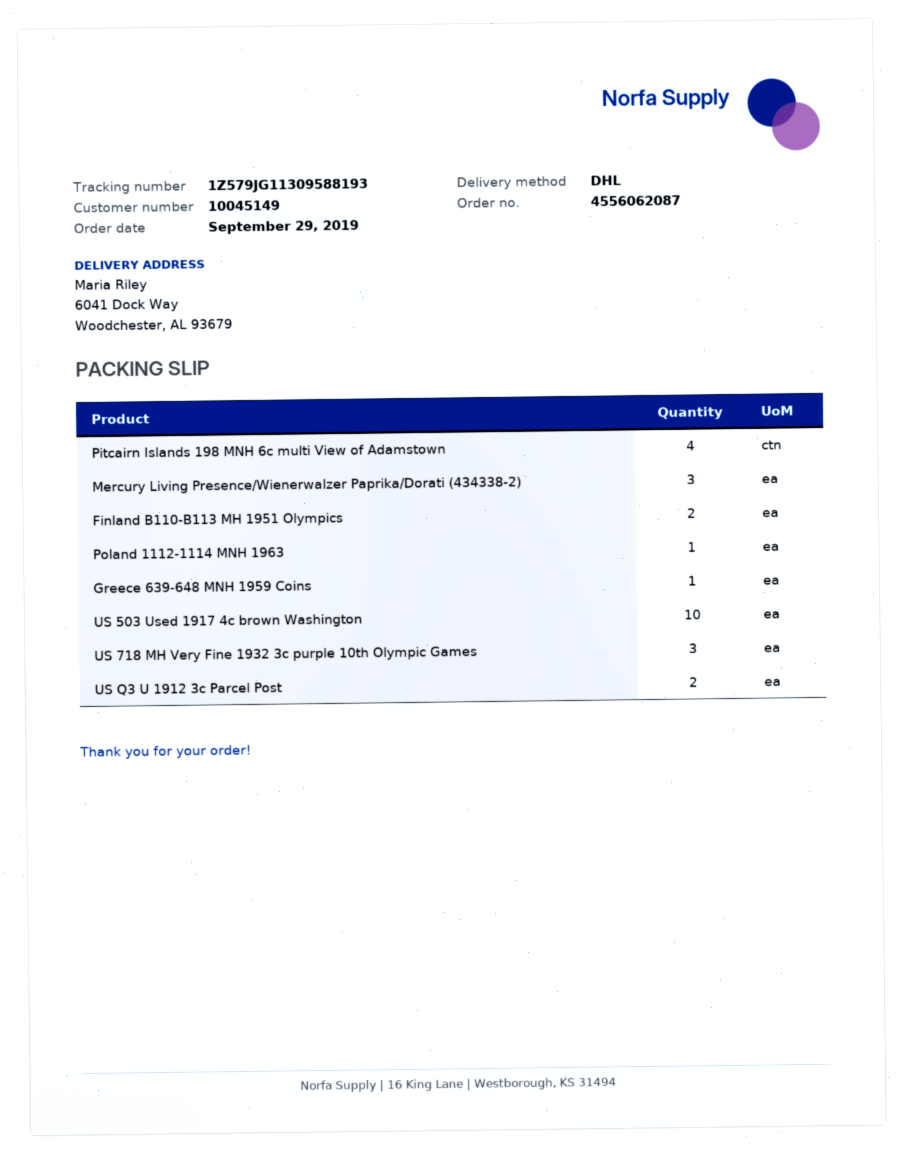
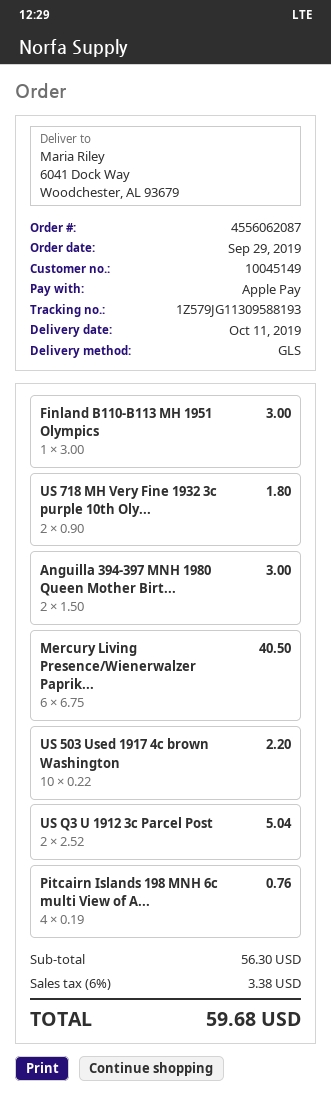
shipping method: DHL -> GLS
Mercury Living Presence/Wienerwalzer Paprika/Dorati (434338-2): 3 -> 6
Finland B110-B113 MH 1951 Olympics: 2 -> 1
Poland 1112-1114 MNH 1963: 1 -> none
Greece 639-648 MNH 1959 Coins: 1 -> none
US 718 MH Very Fine 1932 3c purple 10th Olympic Games: 3 -> 2
Anguilla 394-397 MNH 1980 Queen Mother Birt...: none -> 2

